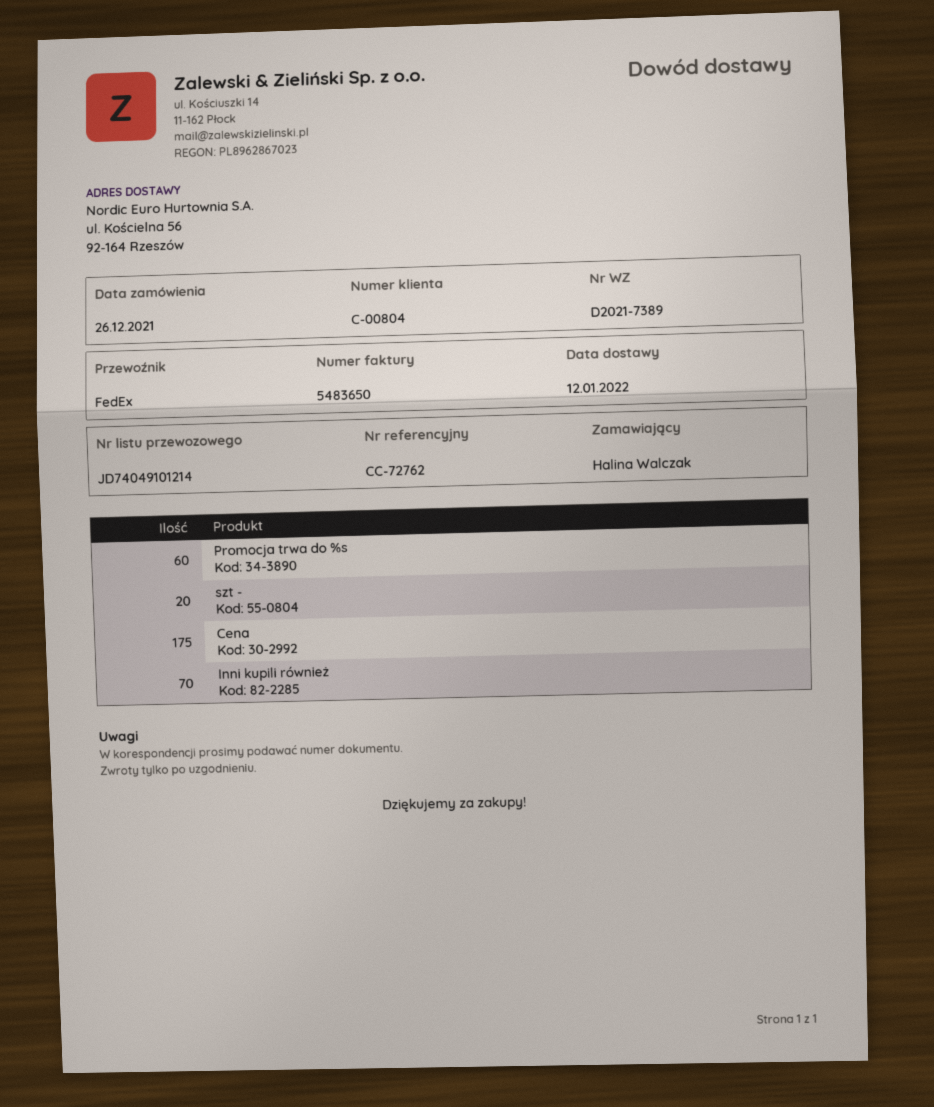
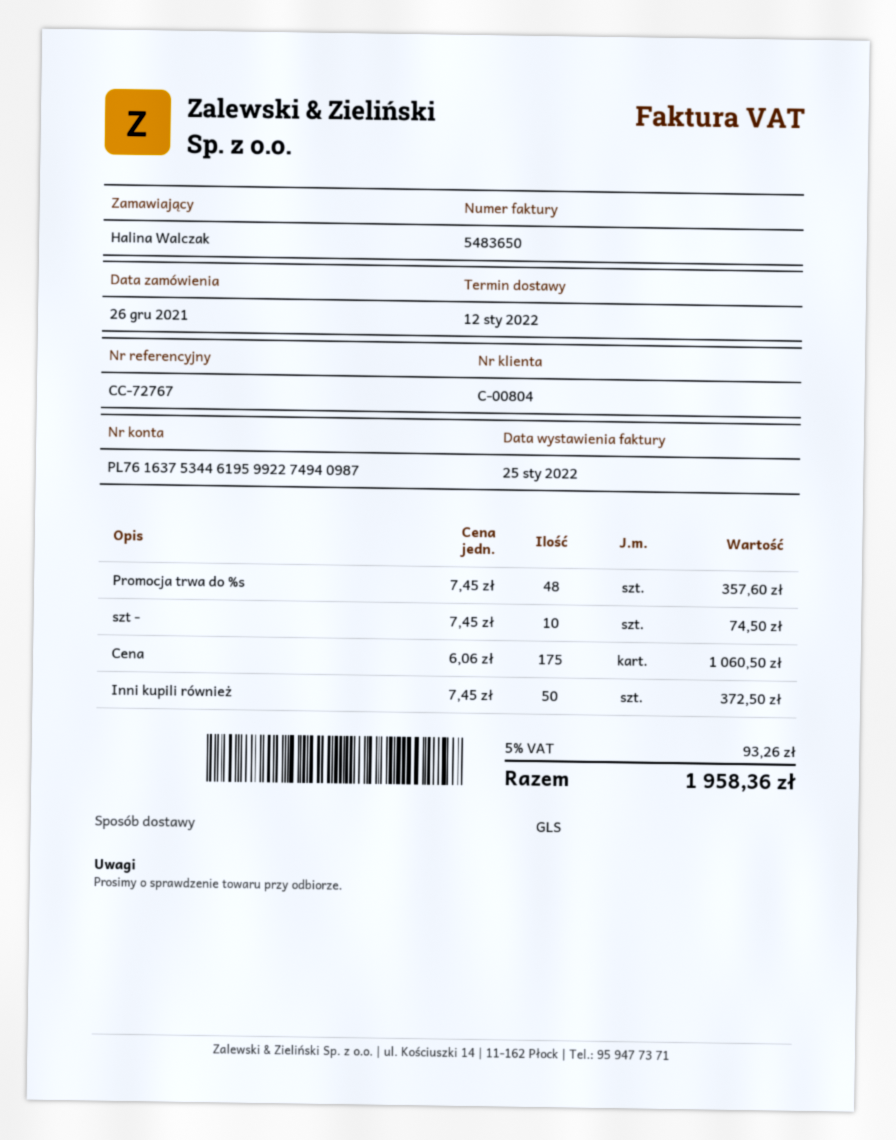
reference: CC-72762 -> CC-72767
shipping method: FedEx -> GLS
Promocja trwa do %s: 60 -> 48
szt -: 20 -> 10
Inni kupili również: 70 -> 50

